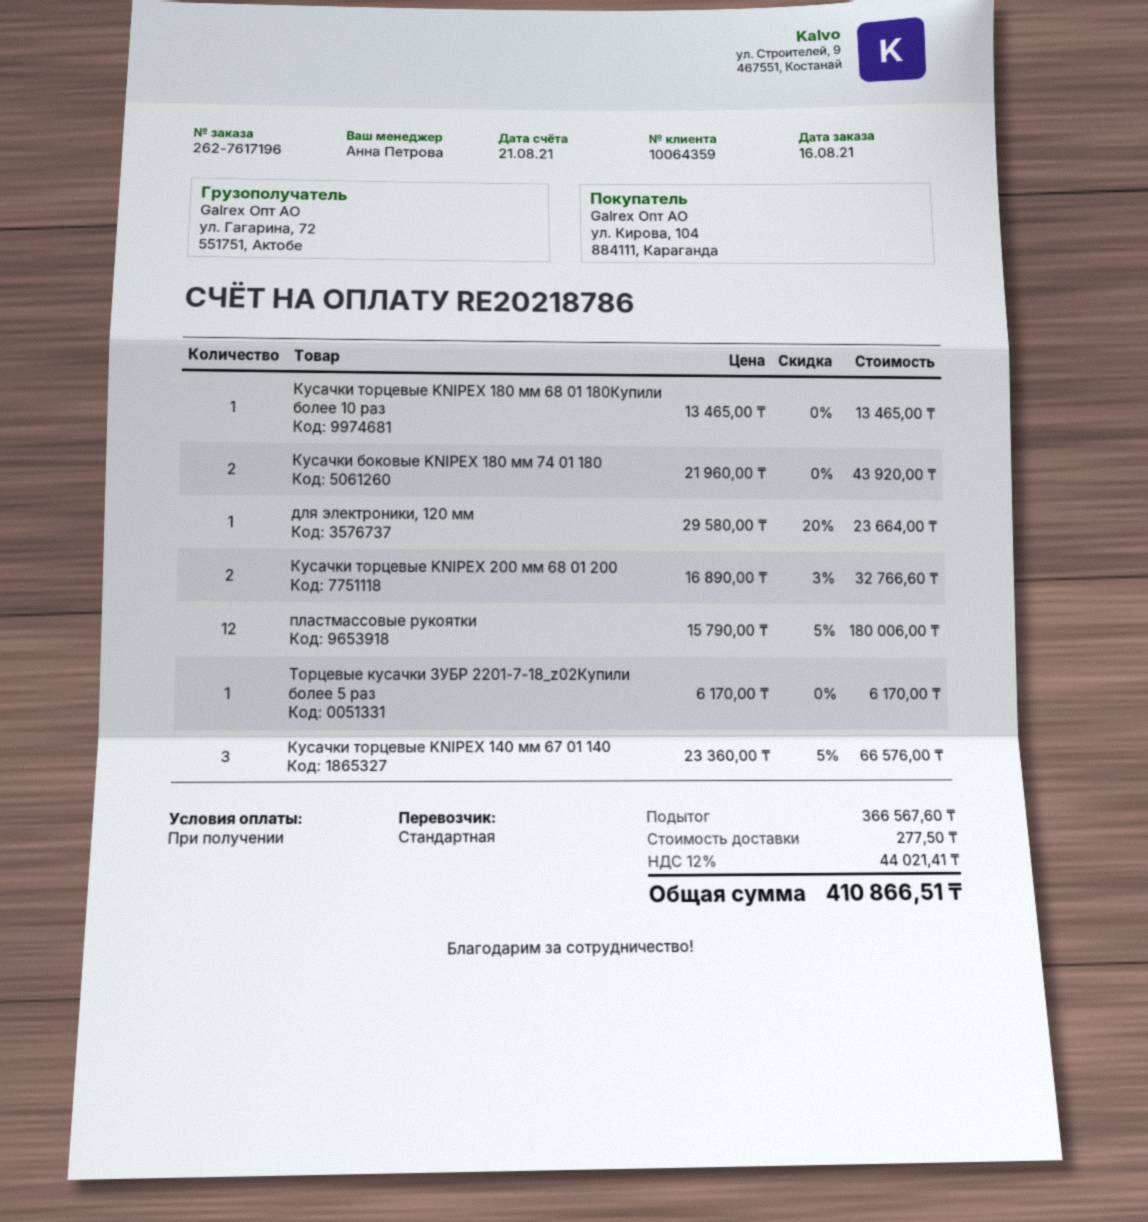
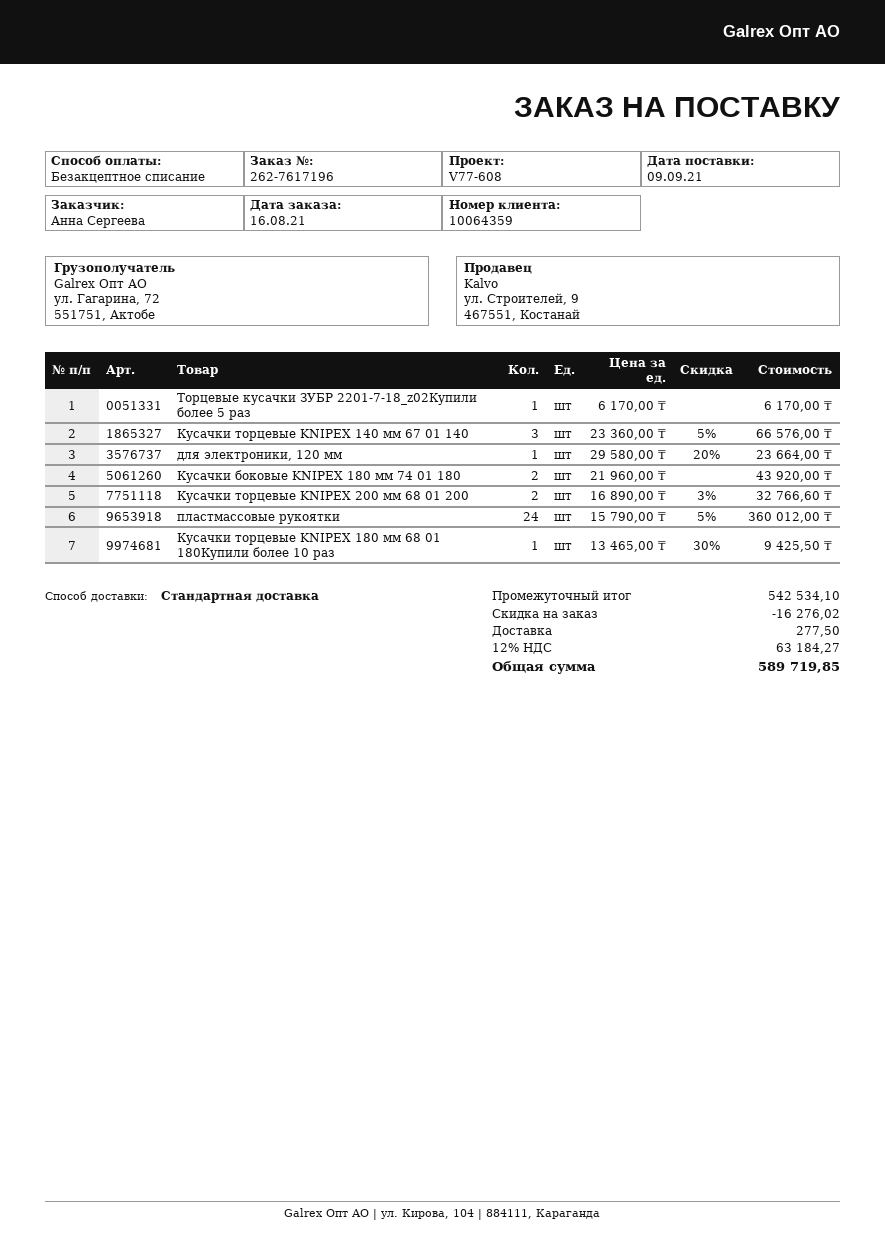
Кусачки торцевые KNIPEX 180 мм 68 01 180Купили более 10 раз: 1 x 13465.00 = 13465.00 -> 1 x 13465.00 - 30% = 9425.50
пластмассовые рукоятки: 12 x 15790.00 - 5% = 180006.00 -> 24 x 15790.00 - 5% = 360012.00
subtotal: 366567.60 -> 542534.10
discount: none -> 16276.02
tax: 12% = 44021.41 -> 12% = 63184.27
total: 410866.51 -> 589719.85

